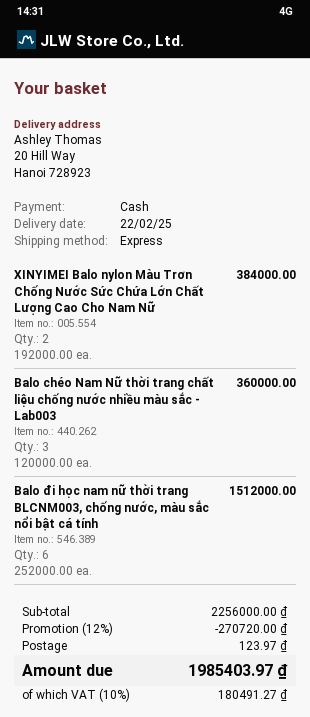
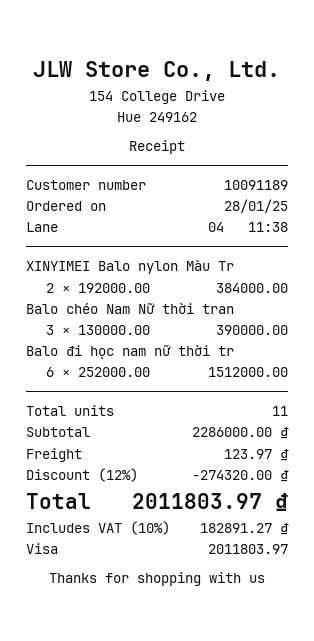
payment method: cash -> Visa
Balo chéo Nam Nữ thời trang chất liệu chống nước nhiều màu sắc - Lab003: 3 x 120000.00 = 360000.00 -> 3 x 130000.00 = 390000.00
subtotal: 2256000.00 -> 2286000.00
discount: 12% = 270720.00 -> 12% = 274320.00
tax: 10% = 180491.27 -> 10% = 182891.27
total: 1985403.97 -> 2011803.97

